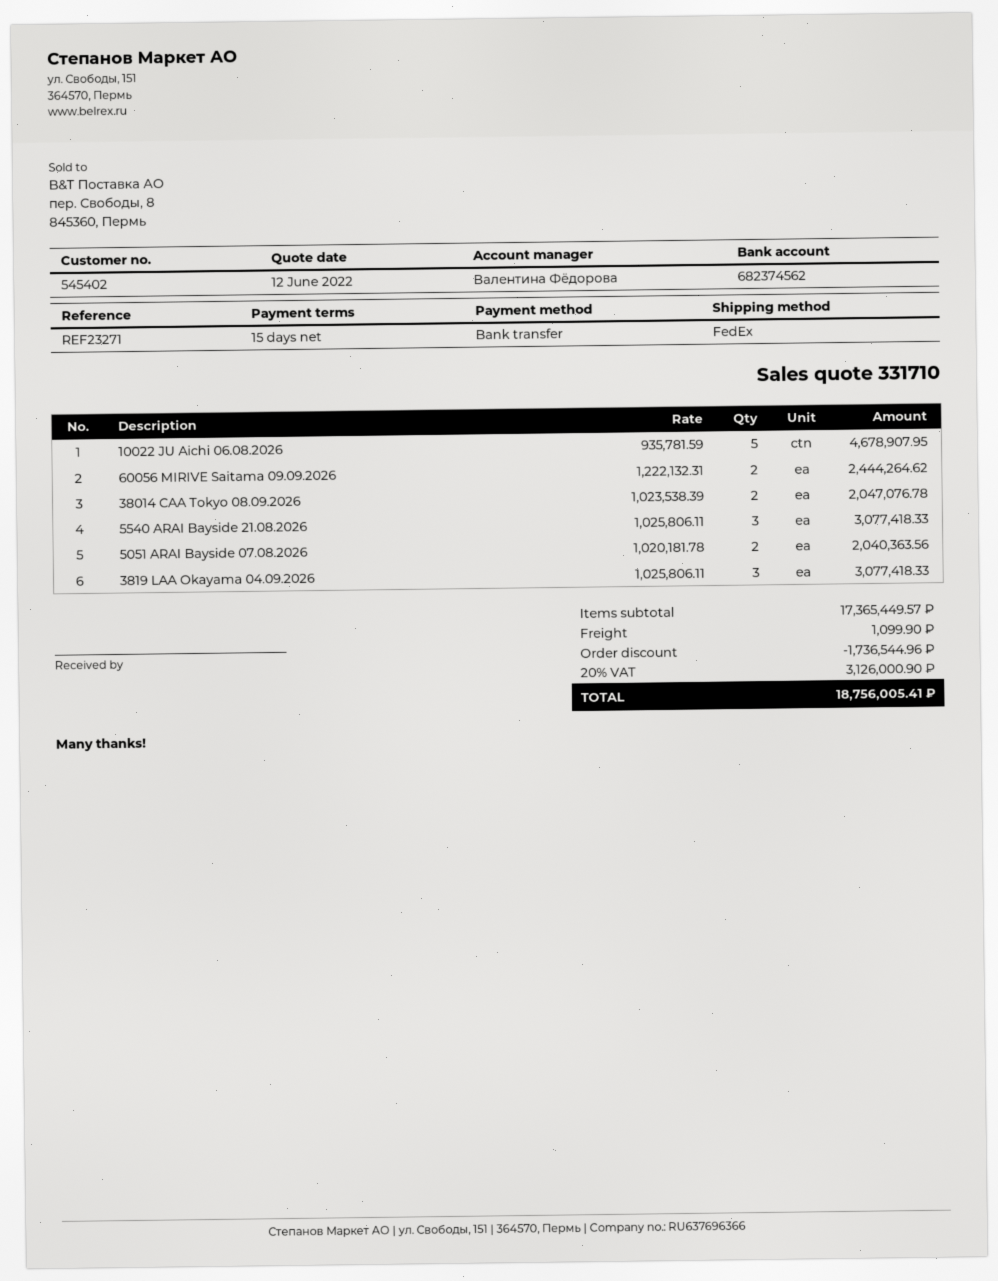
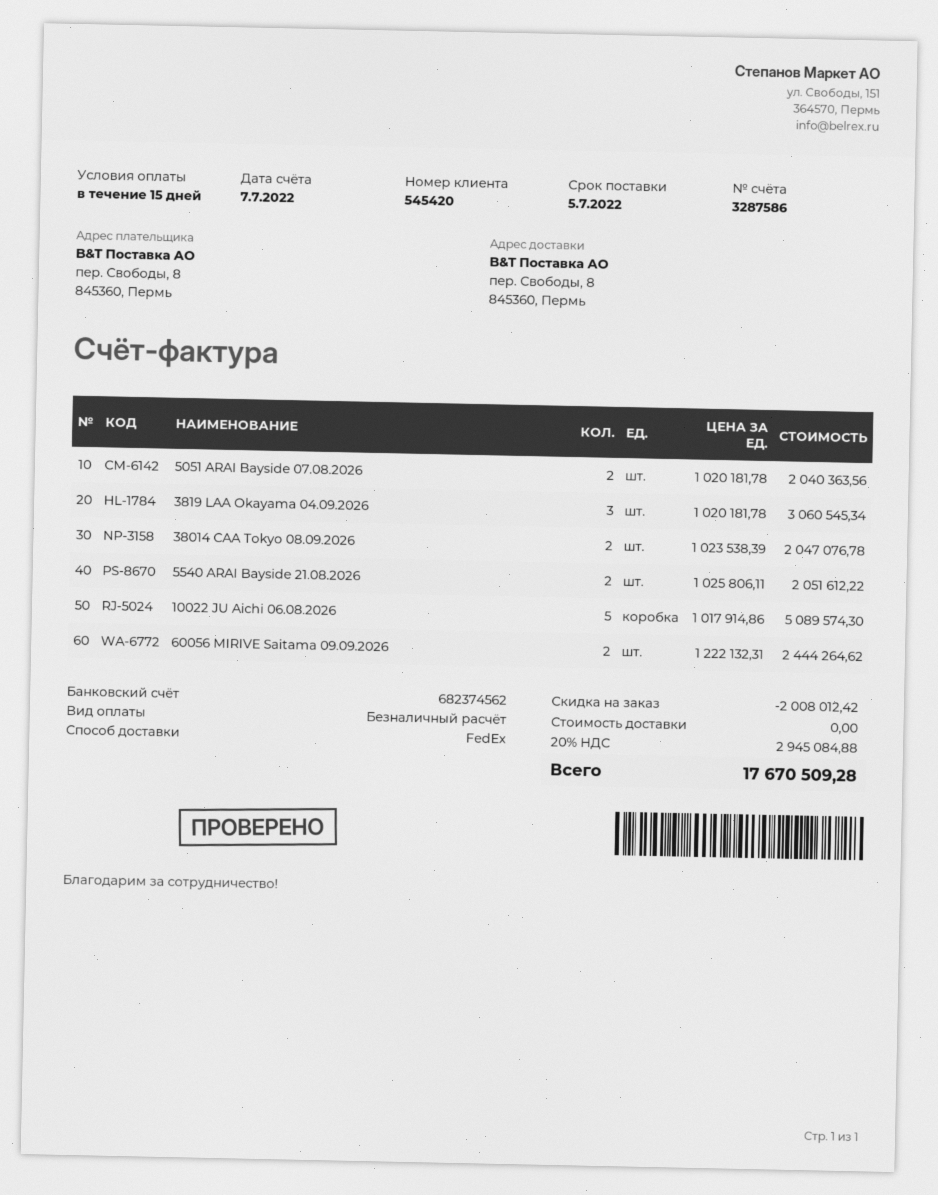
customer number: 545402 -> 545420
10022 JU Aichi 06.08.2026: 5 x 935781.59 = 4678907.95 -> 5 x 1017914.86 = 5089574.30
5540 ARAI Bayside 21.08.2026: 3 x 1025806.11 = 3077418.33 -> 2 x 1025806.11 = 2051612.22
3819 LAA Okayama 04.09.2026: 3 x 1025806.11 = 3077418.33 -> 3 x 1020181.78 = 3060545.34
discount: 1736544.96 -> 2008012.42
shipping: 1099.90 -> 0.00
tax: 20% = 3126000.90 -> 20% = 2945084.88
total: 18756005.41 -> 17670509.28

